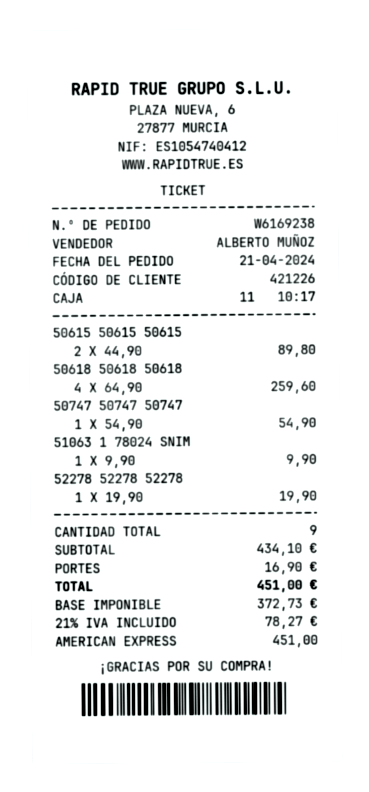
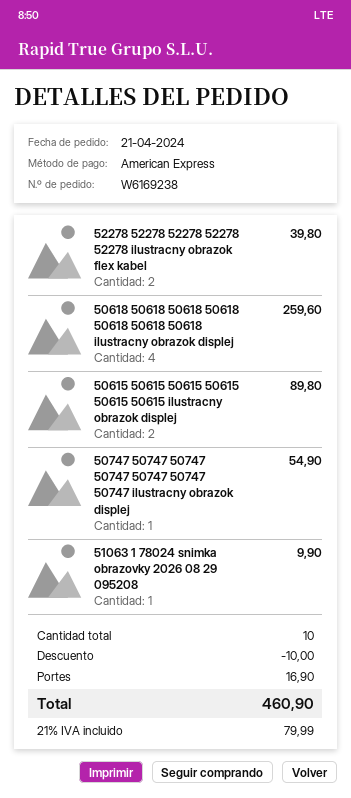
52278 52278 52278: 1 for 19.90 -> 2 for 39.80
total quantity: 9 -> 10
discount: none -> 10.00
tax: 21% = 78.27 -> 21% = 79.99
total: 451.00 -> 460.90

